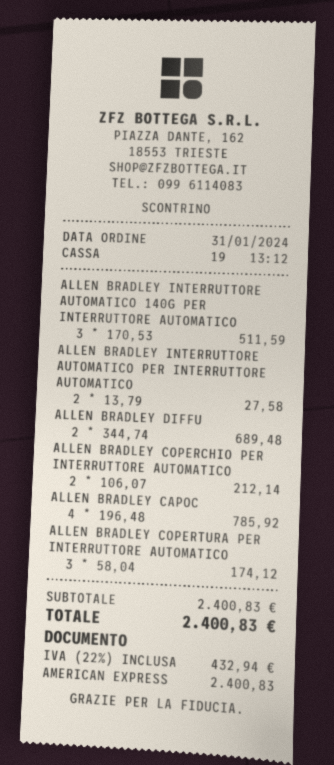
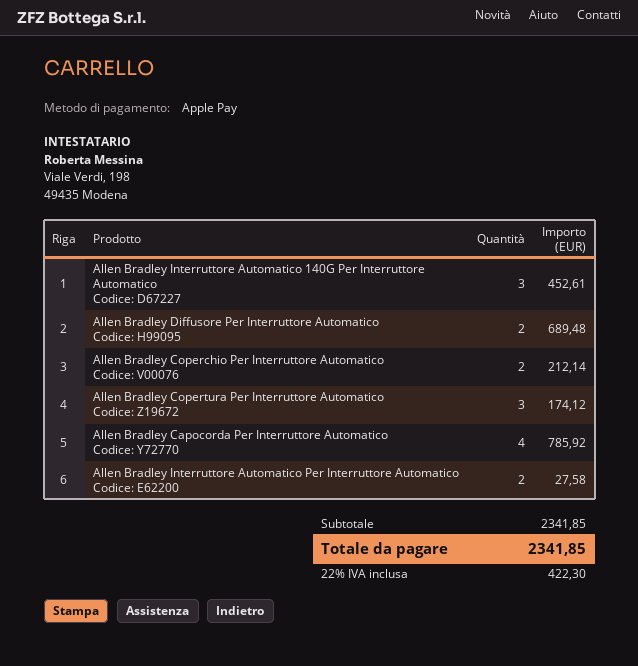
payment method: American Express -> Apple Pay
ALLEN BRADLEY INTERRUTTORE AUTOMATICO 140G PER INTERRUTTORE AUTOMATICO: 3 for 511.59 -> 3 for 452.61
subtotal: 2400.83 -> 2341.85
tax: 22% = 432.94 -> 22% = 422.30
total: 2400.83 -> 2341.85

